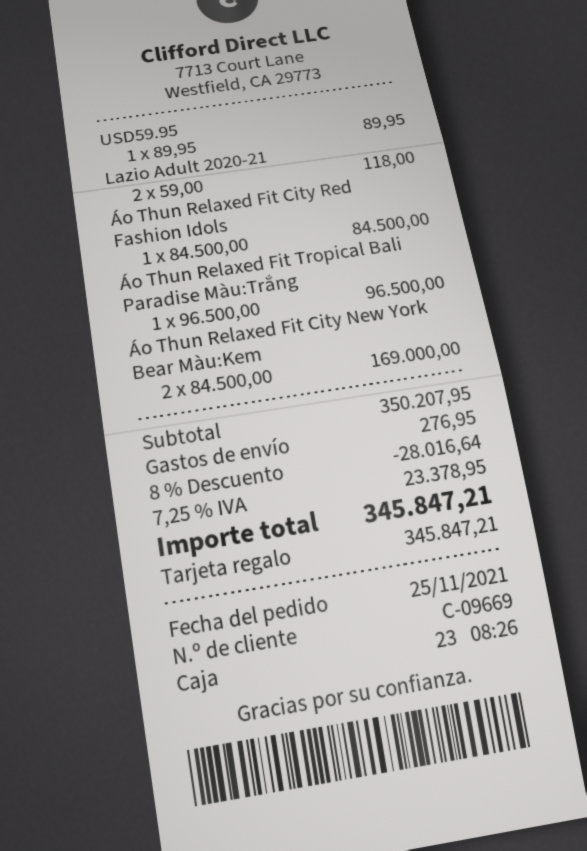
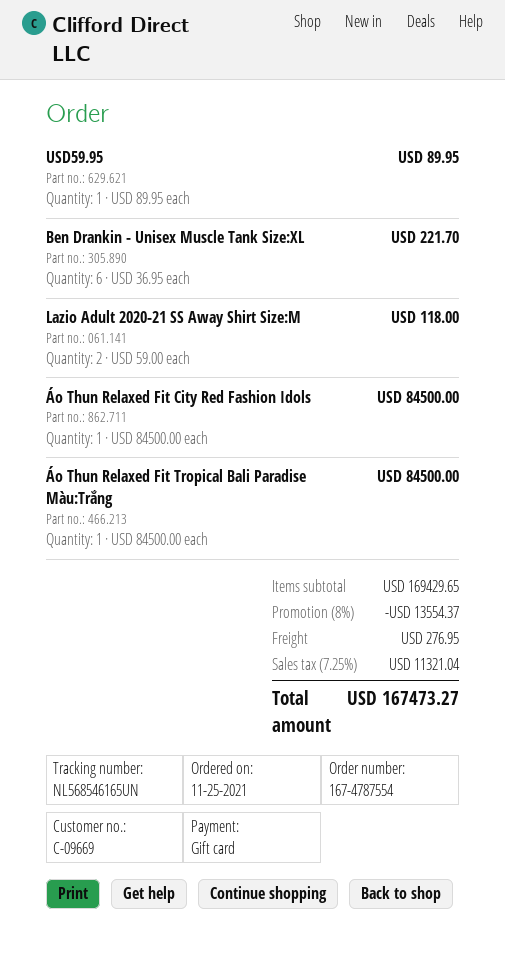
Áo Thun Relaxed Fit Tropical Bali Paradise Màu:Trắng: 1 x 96500.00 = 96500.00 -> 1 x 84500.00 = 84500.00
Áo Thun Relaxed Fit City New York Bear Màu:Kem: 2 x 84500.00 = 169000.00 -> none
Ben Drankin - Unisex Muscle Tank Size:XL: none -> 6 x 36.95 = 221.70
subtotal: 350207.95 -> 169429.65
discount: 8% = 28016.64 -> 8% = 13554.37
tax: 7.25% = 23378.95 -> 7.25% = 11321.04
total: 345847.21 -> 167473.27

